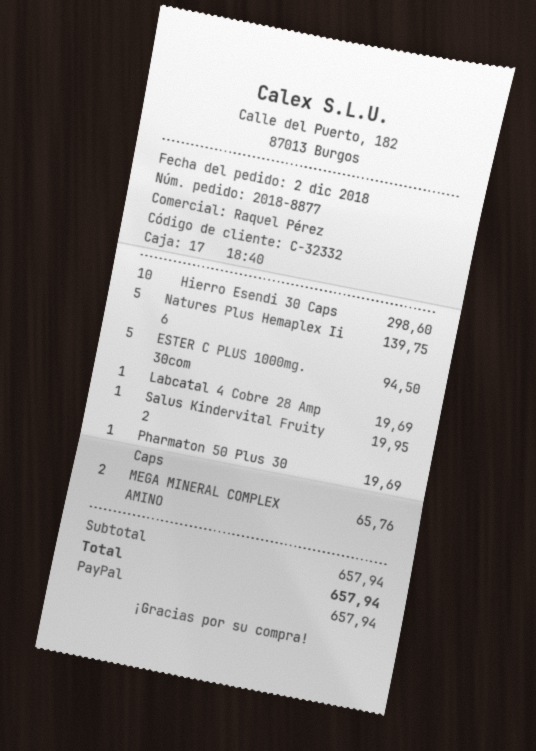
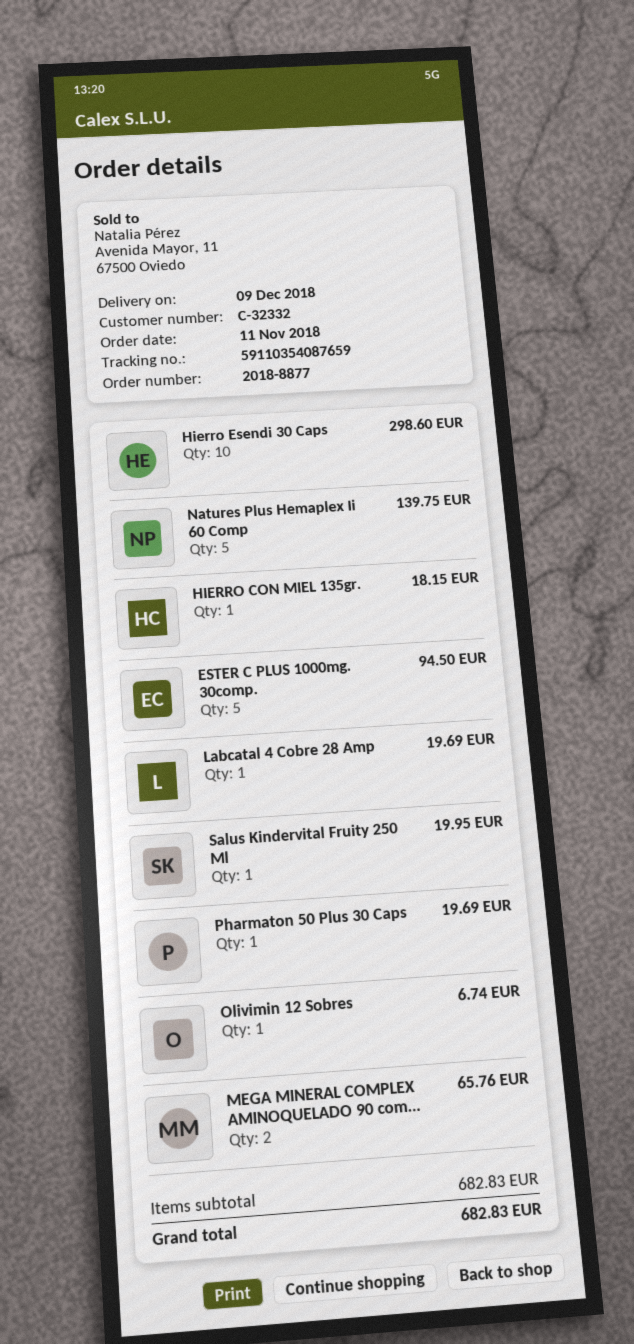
order date: 2018-12-02 -> 2018-11-11
HIERRO CON MIEL 135gr.: none -> 1 for 18.15
Olivimin 12 Sobres: none -> 1 for 6.74
subtotal: 657.94 -> 682.83
total: 657.94 -> 682.83

